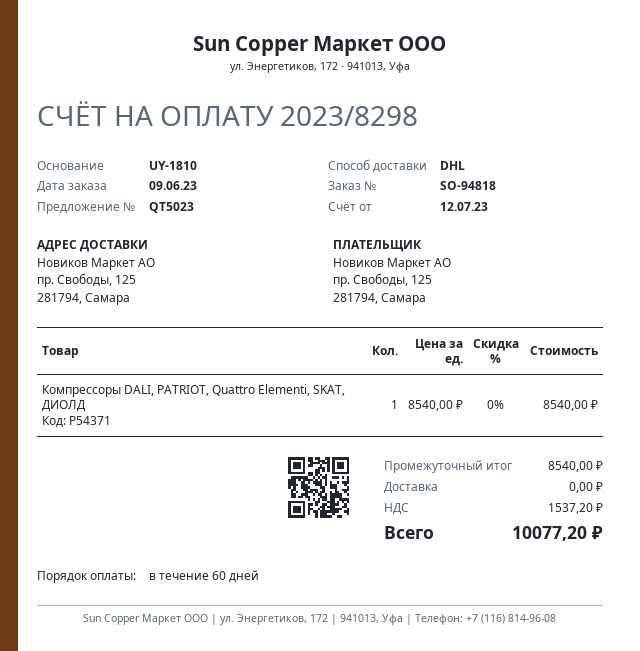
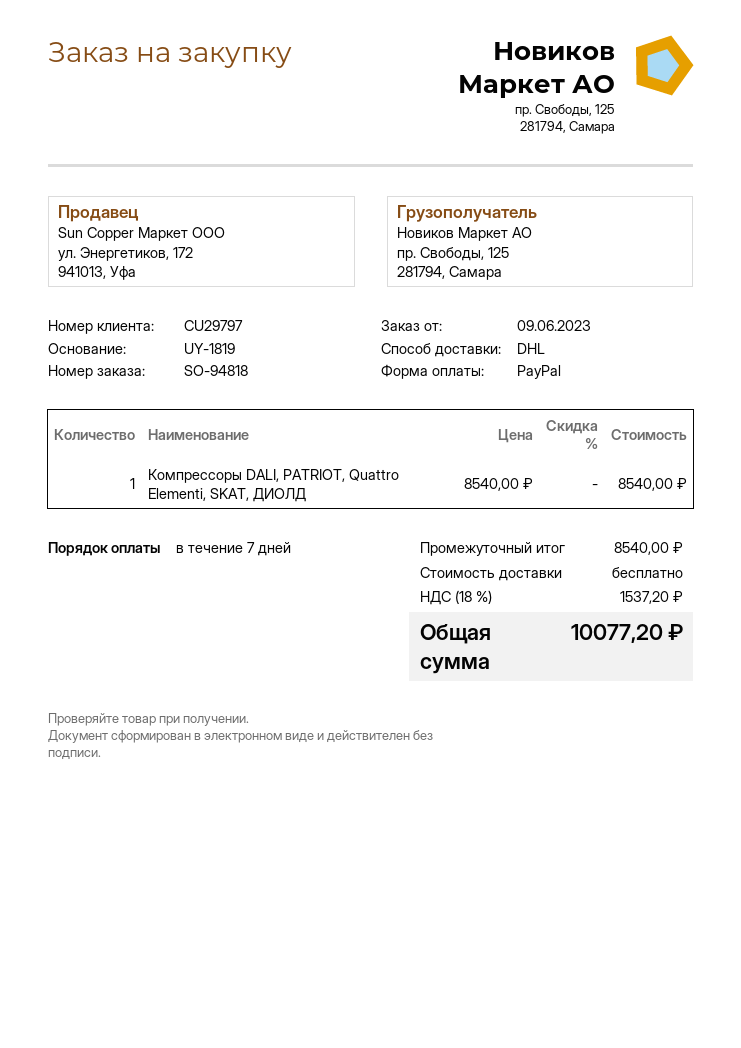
payment terms: 60 days -> 7 days
reference: UY-1810 -> UY-1819

